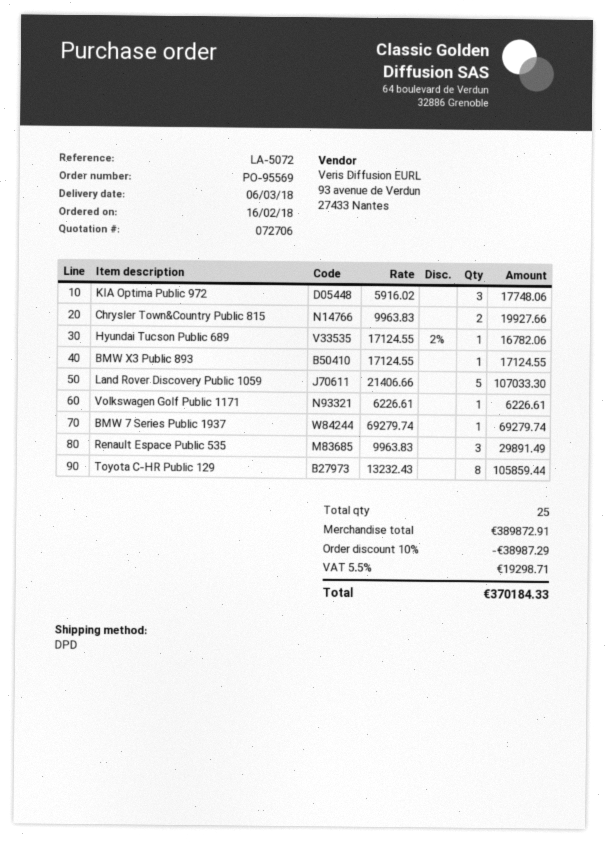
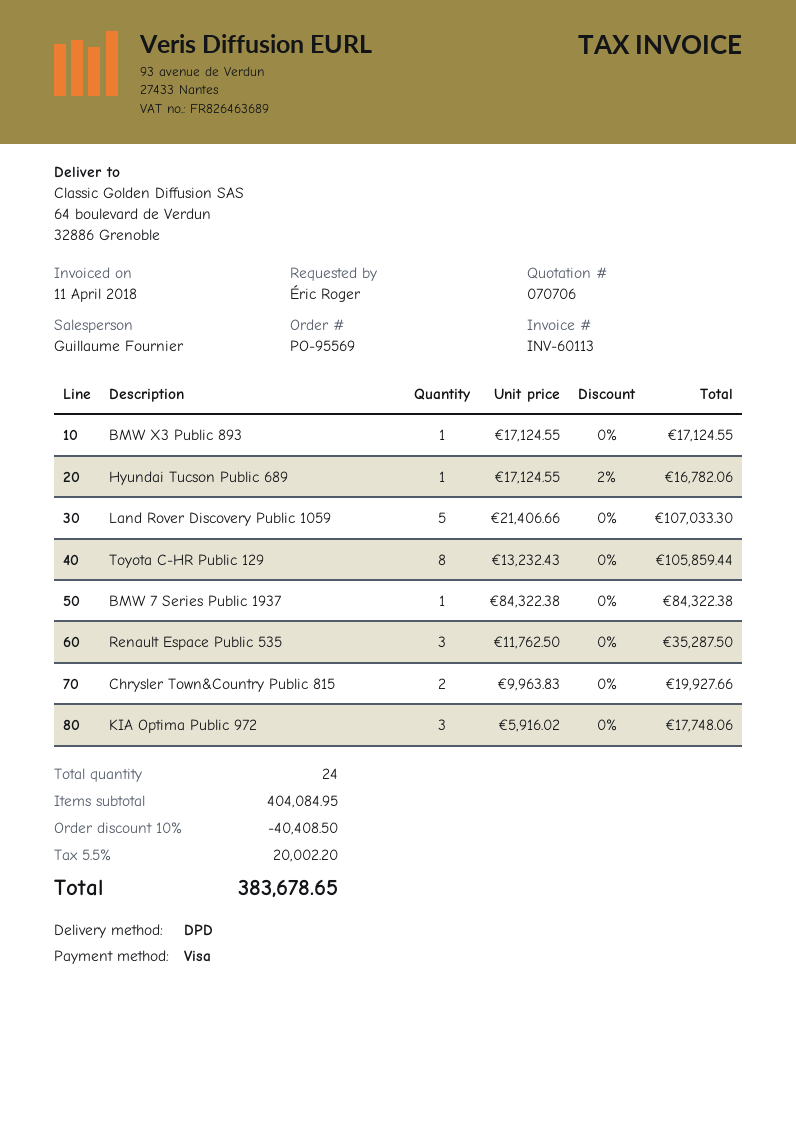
quote number: 072706 -> 070706
Volkswagen Golf Public 1171: 1 x 6226.61 = 6226.61 -> none
BMW 7 Series Public 1937: 1 x 69279.74 = 69279.74 -> 1 x 84322.38 = 84322.38
Renault Espace Public 535: 3 x 9963.83 = 29891.49 -> 3 x 11762.50 = 35287.50
total quantity: 25 -> 24
subtotal: 389872.91 -> 404084.95
discount: 10% = 38987.29 -> 10% = 40408.50
tax: 5.5% = 19298.71 -> 5.5% = 20002.20
total: 370184.33 -> 383678.65

